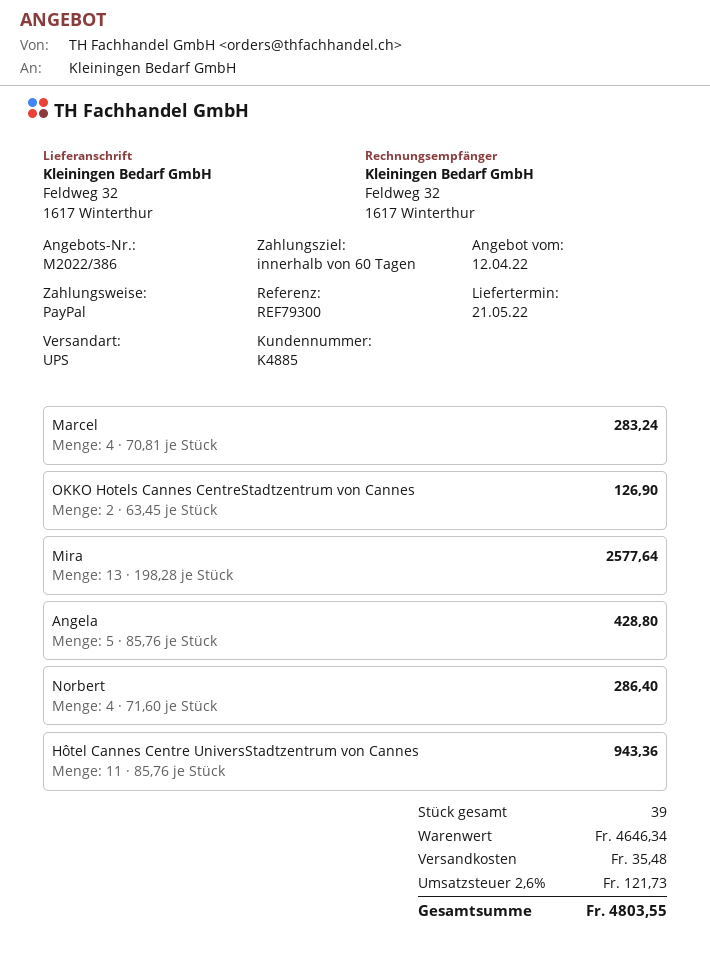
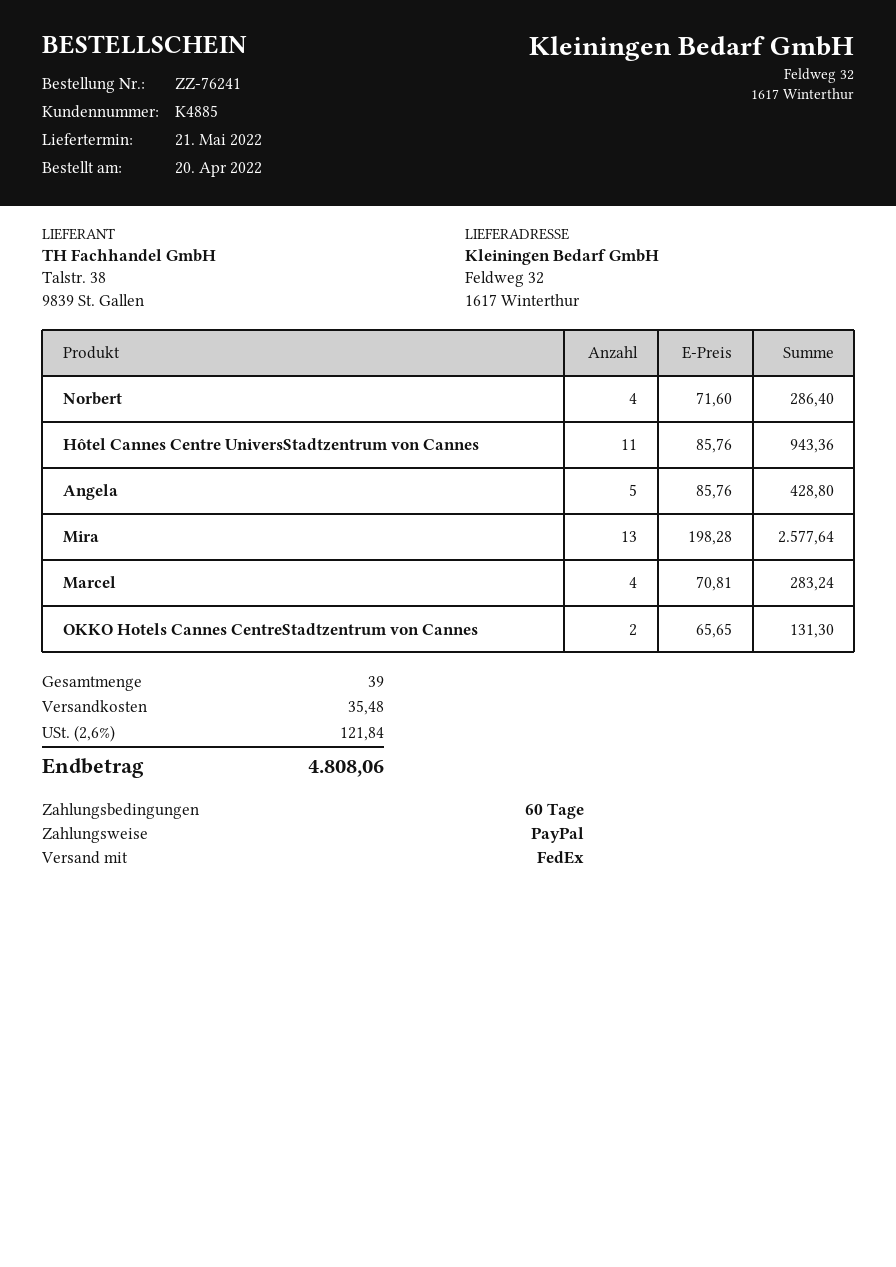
shipping method: UPS -> FedEx
OKKO Hotels Cannes CentreStadtzentrum von Cannes: 2 x 63.45 = 126.90 -> 2 x 65.65 = 131.30
tax: 2.6% = 121.73 -> 2.6% = 121.84
total: 4803.55 -> 4808.06

